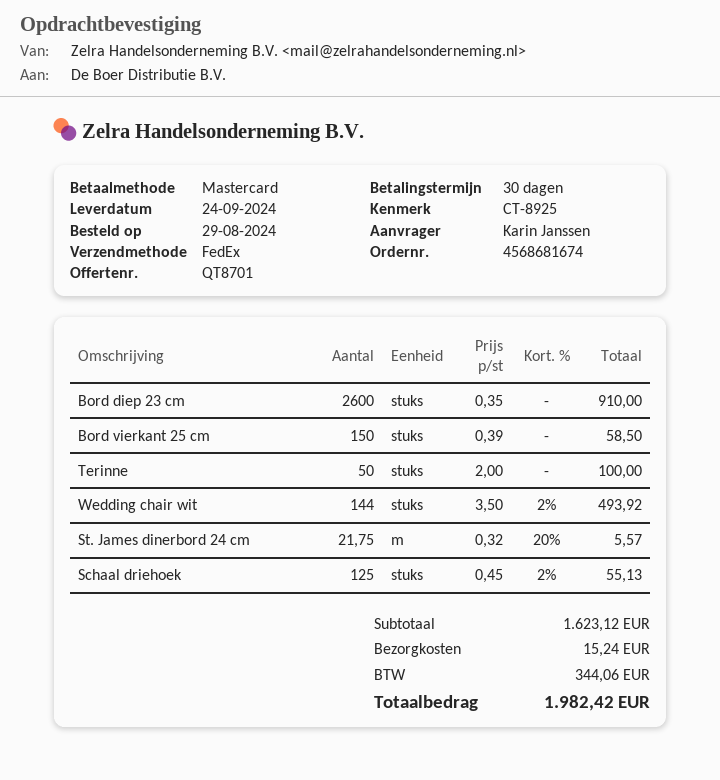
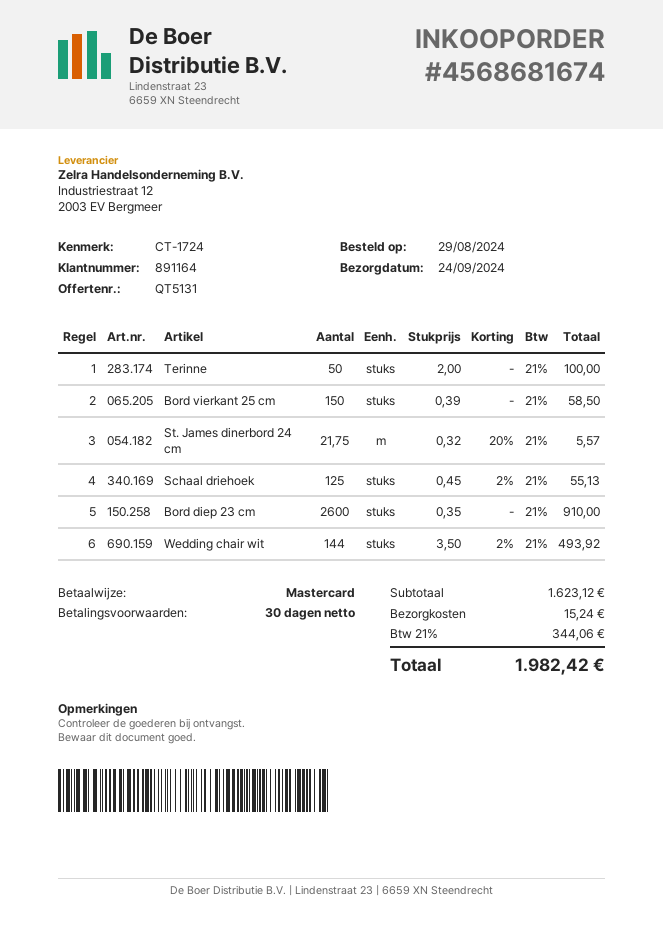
quote number: QT8701 -> QT5131
reference: CT-8925 -> CT-1724

